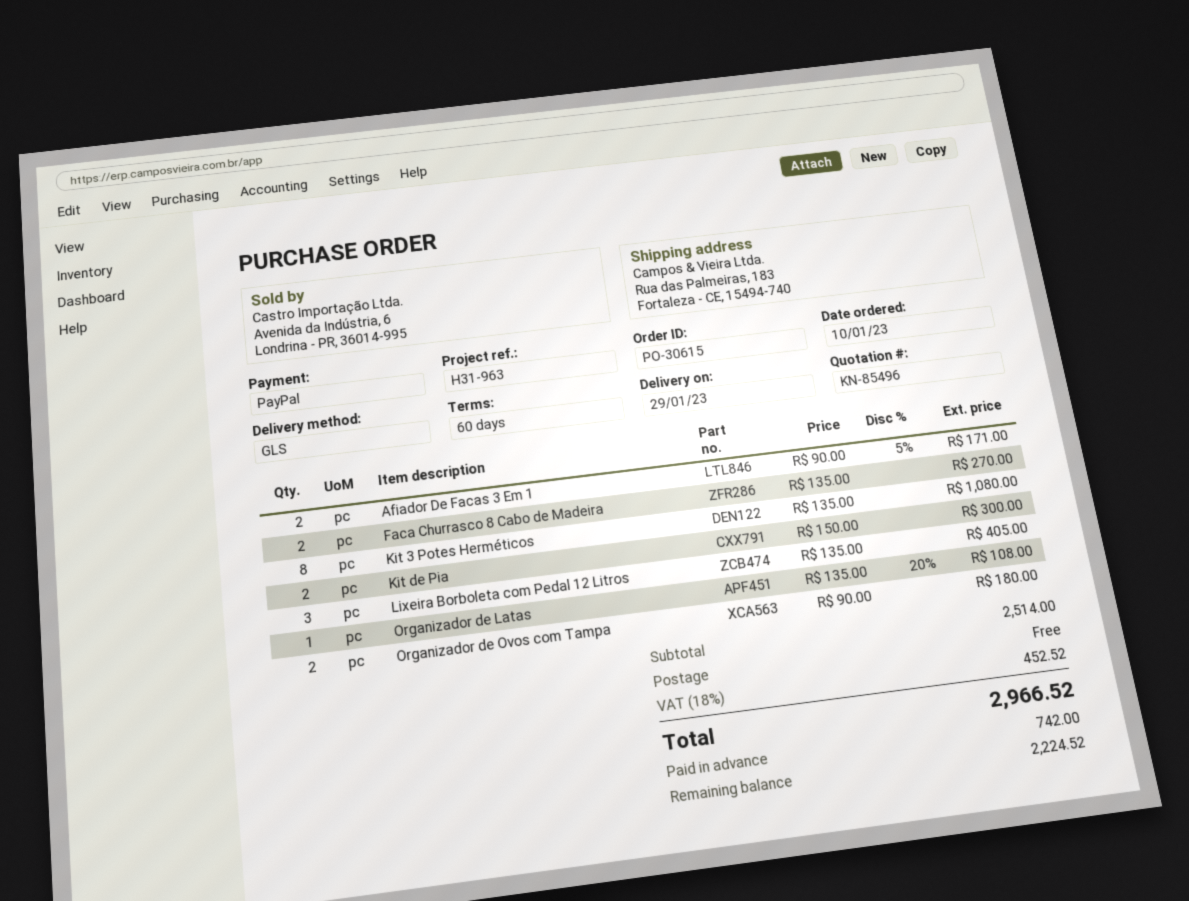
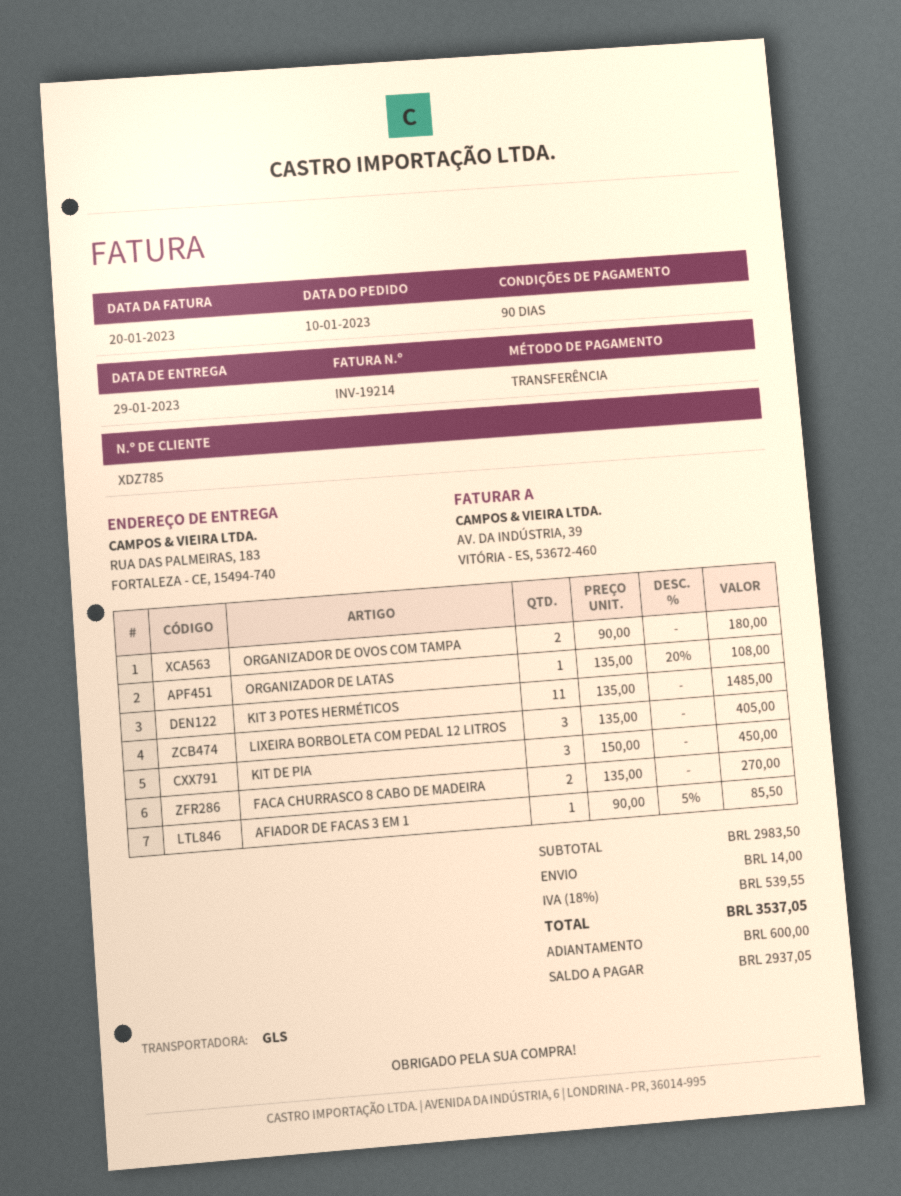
payment terms: 60 days -> 90 days
payment method: PayPal -> bank transfer
Afiador De Facas 3 Em 1: 2 x 90.00 - 5% = 171.00 -> 1 x 90.00 - 5% = 85.50
Kit 3 Potes Herméticos: 8 x 135.00 = 1080.00 -> 11 x 135.00 = 1485.00
Kit de Pia: 2 x 150.00 = 300.00 -> 3 x 150.00 = 450.00
subtotal: 2514.00 -> 2983.50
shipping: 0.00 -> 14.00
tax: 18% = 452.52 -> 18% = 539.55
total: 2966.52 -> 3537.05
deposit: 742.00 -> 600.00
balance: 2224.52 -> 2937.05

